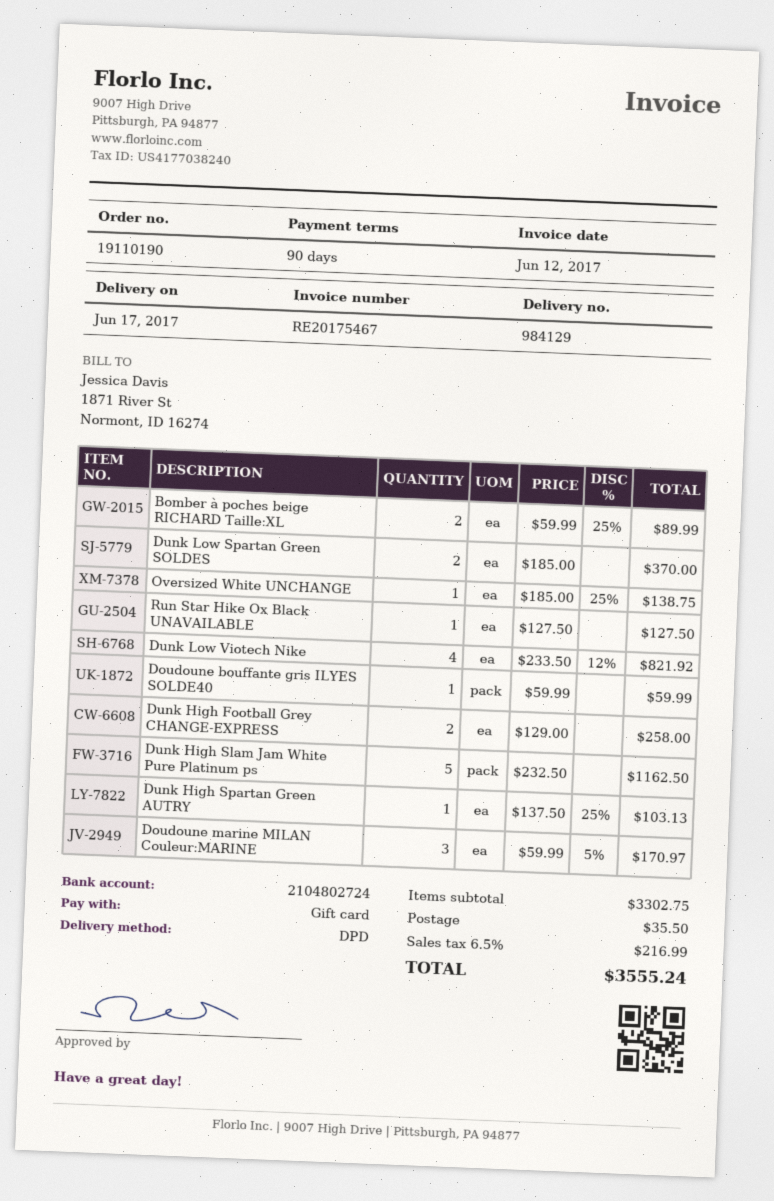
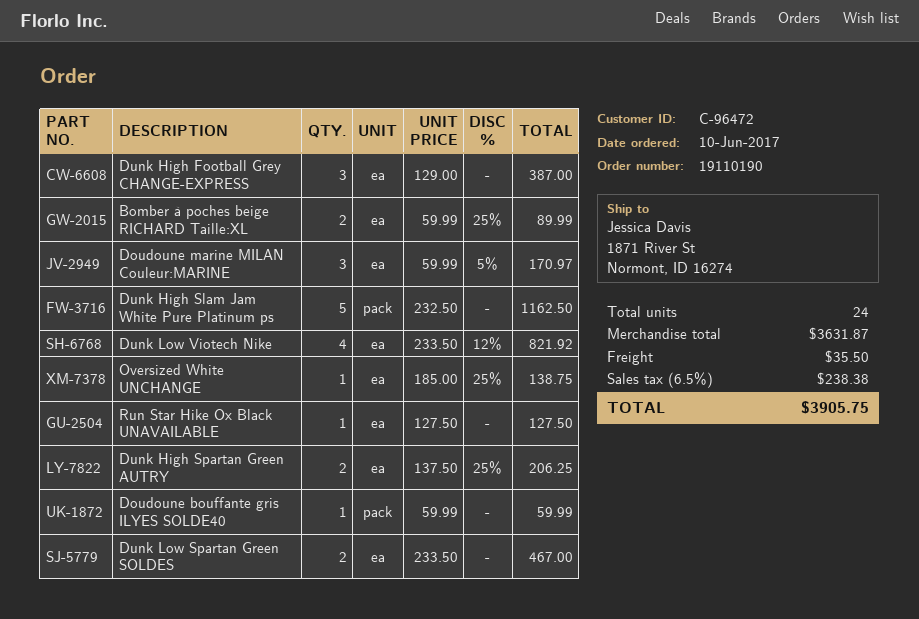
Dunk Low Spartan Green SOLDES: 2 x 185.00 = 370.00 -> 2 x 233.50 = 467.00
Dunk High Football Grey CHANGE-EXPRESS: 2 x 129.00 = 258.00 -> 3 x 129.00 = 387.00
Dunk High Spartan Green AUTRY: 1 x 137.50 - 25% = 103.13 -> 2 x 137.50 - 25% = 206.25
subtotal: 3302.75 -> 3631.87
tax: 6.5% = 216.99 -> 6.5% = 238.38
total: 3555.24 -> 3905.75

